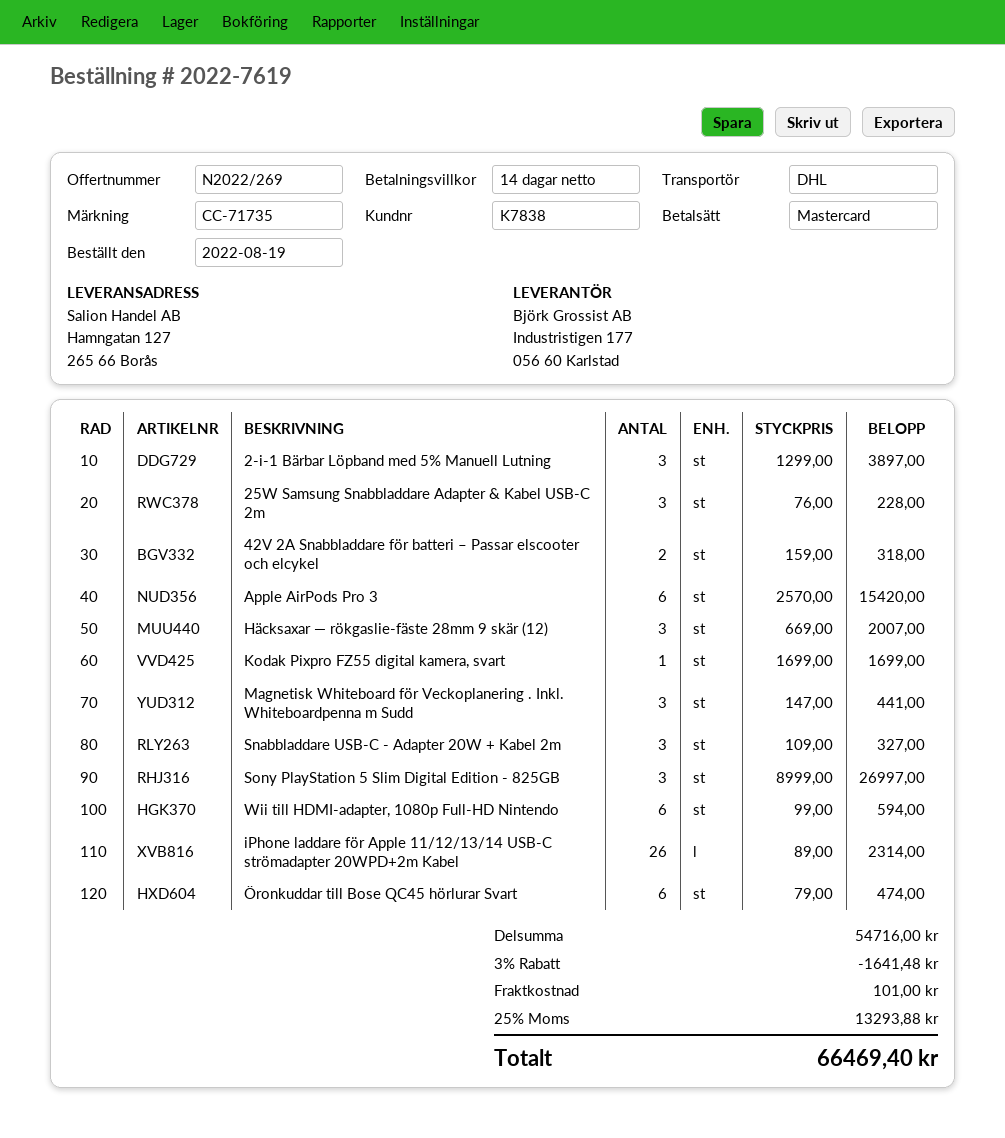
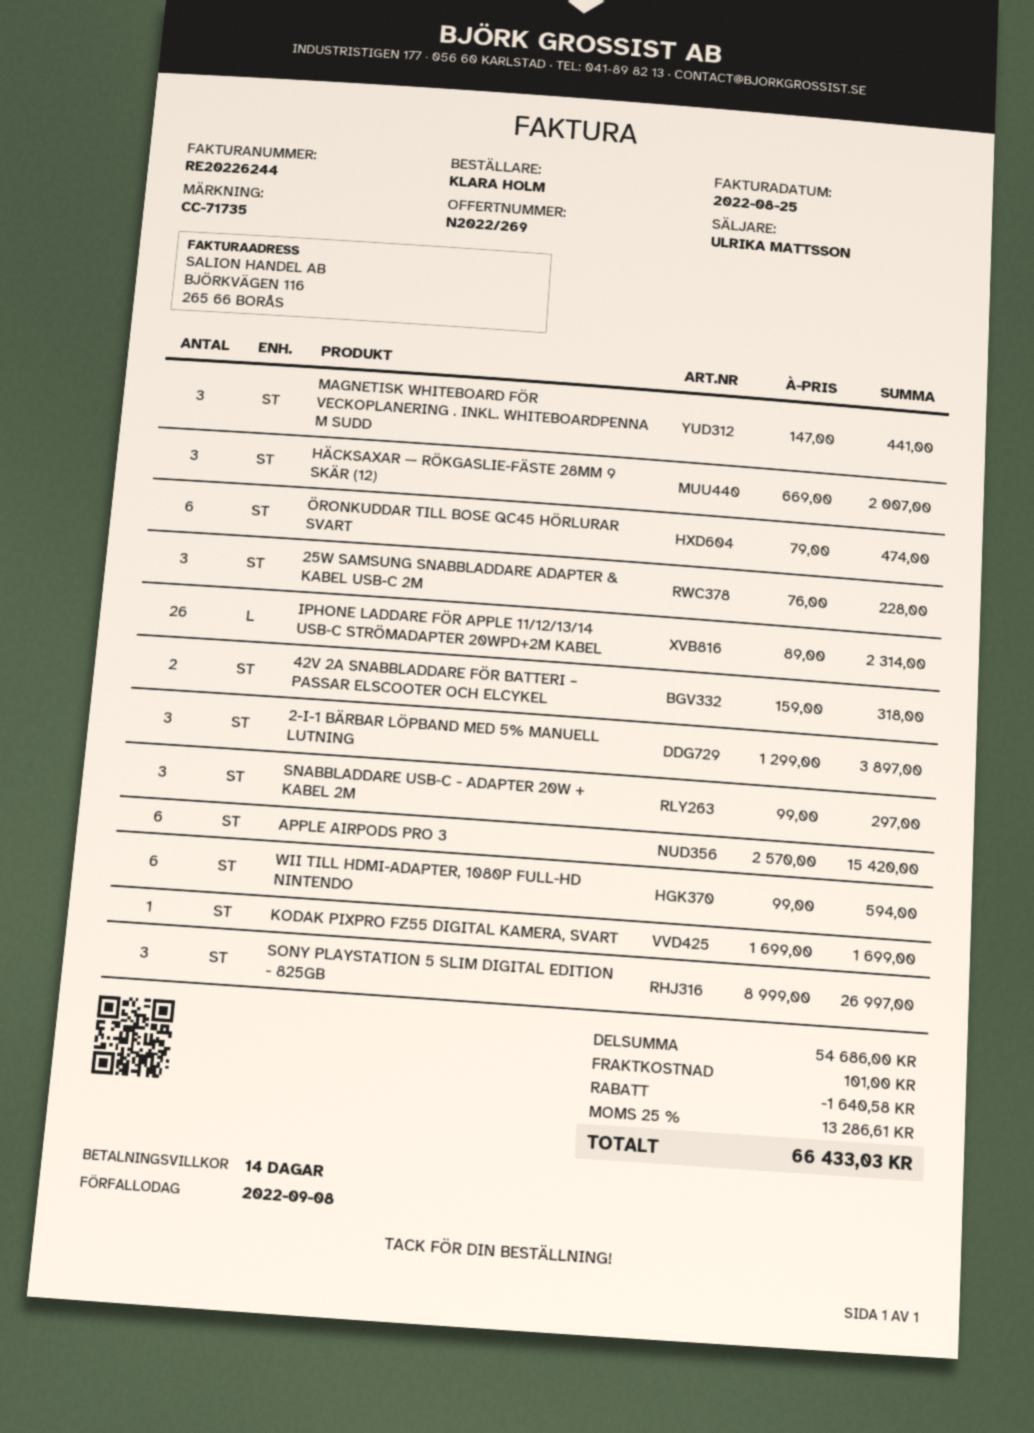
Snabbladdare USB-C - Adapter 20W + Kabel 2m: 3 x 109.00 = 327.00 -> 3 x 99.00 = 297.00
subtotal: 54716.00 -> 54686.00
discount: 1641.48 -> 1640.58
tax: 25% = 13293.88 -> 25% = 13286.61
total: 66469.40 -> 66433.03

